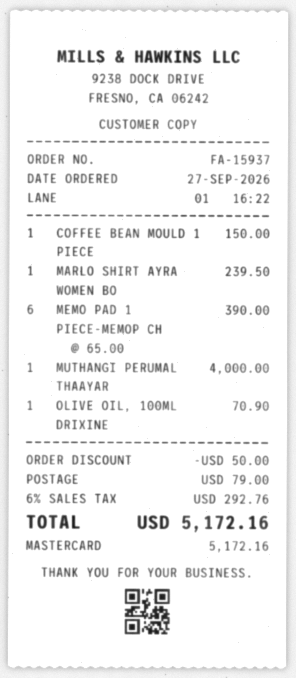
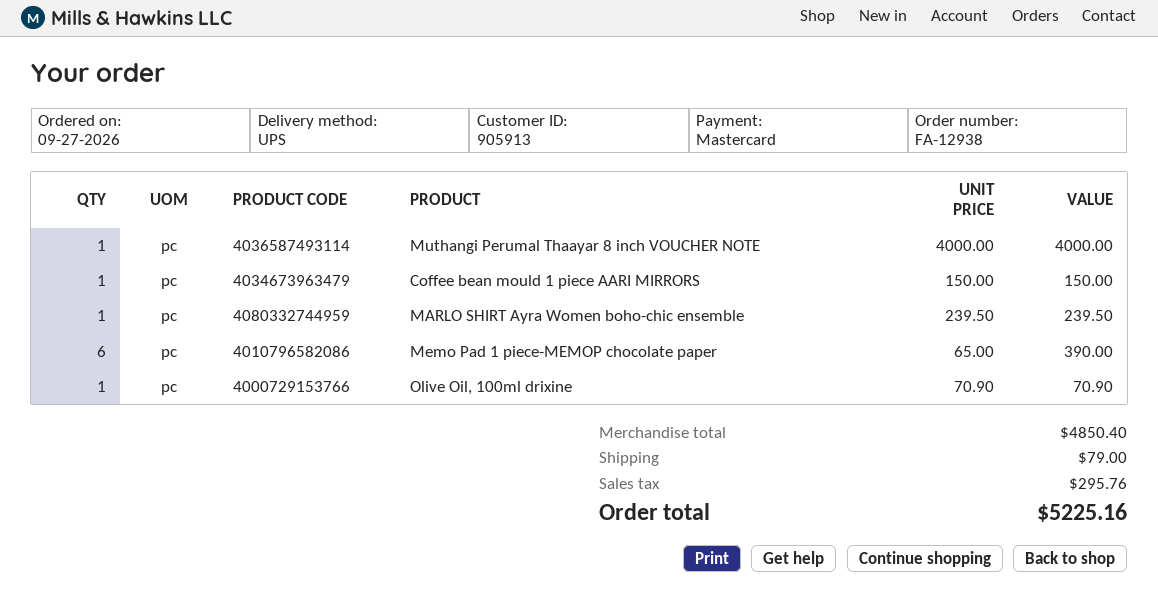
order number: FA-15937 -> FA-12938
discount: 50.00 -> none
tax: 292.76 -> 295.76
total: 5172.16 -> 5225.16

